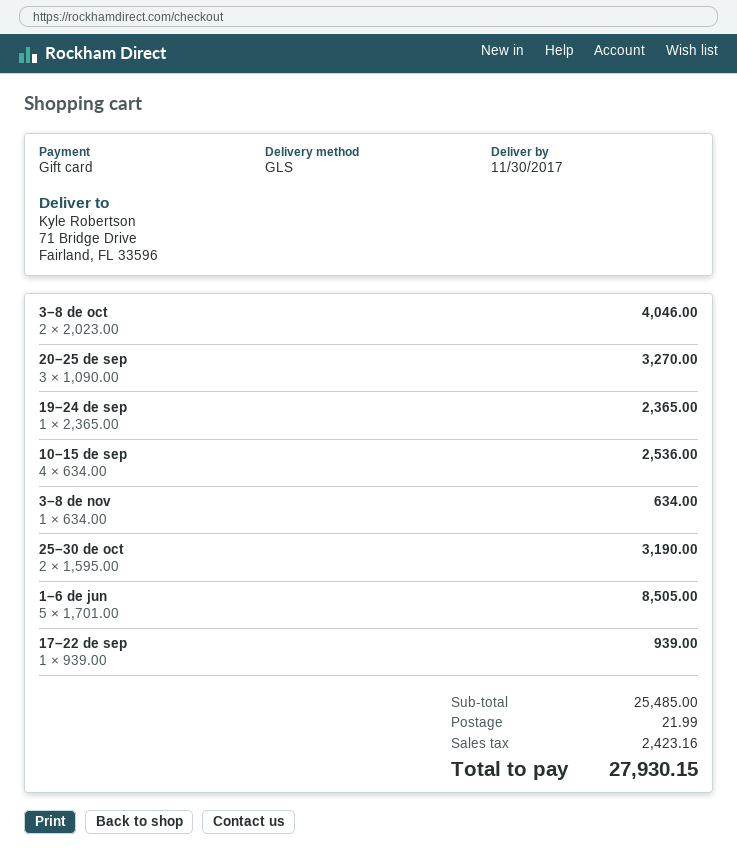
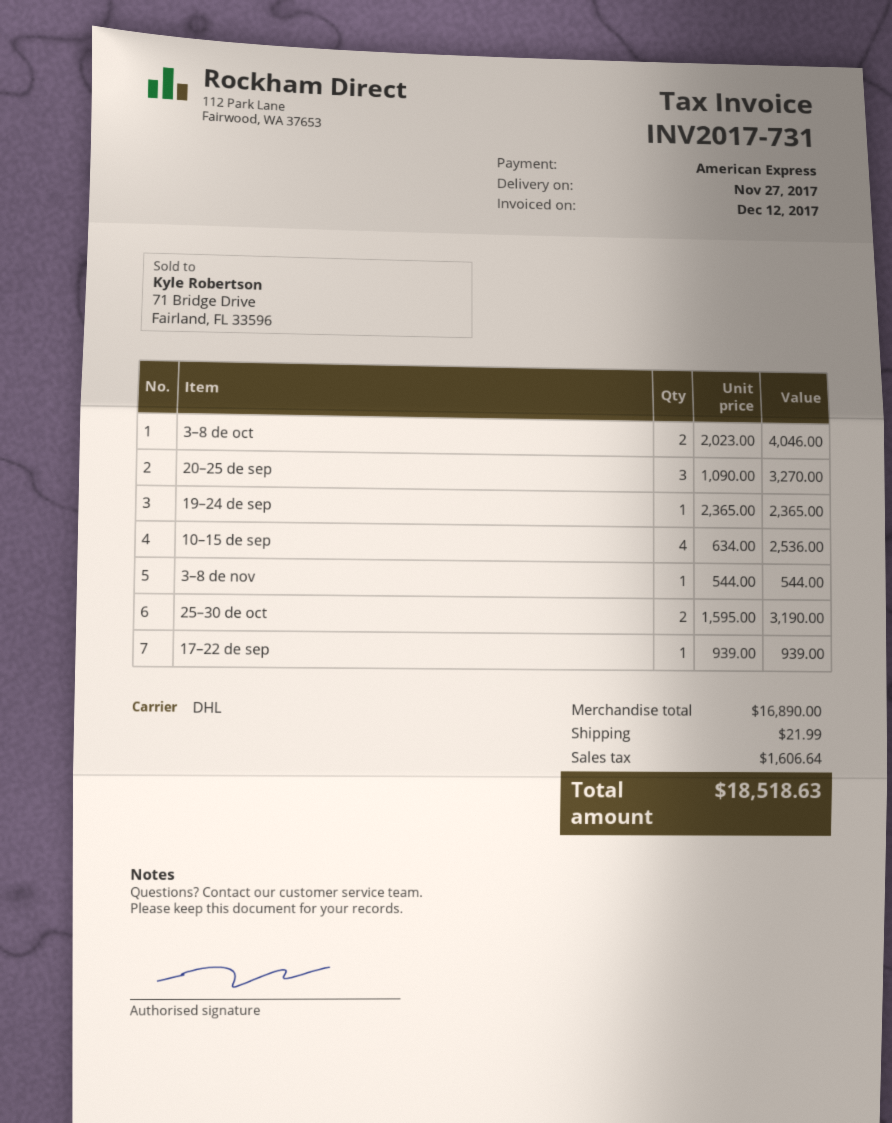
delivery date: 2017-11-30 -> 2017-11-27
payment method: gift card -> American Express
shipping method: GLS -> DHL
3–8 de nov: 1 x 634.00 = 634.00 -> 1 x 544.00 = 544.00
1–6 de jun: 5 x 1701.00 = 8505.00 -> none
subtotal: 25485.00 -> 16890.00
tax: 2423.16 -> 1606.64
total: 27930.15 -> 18518.63

